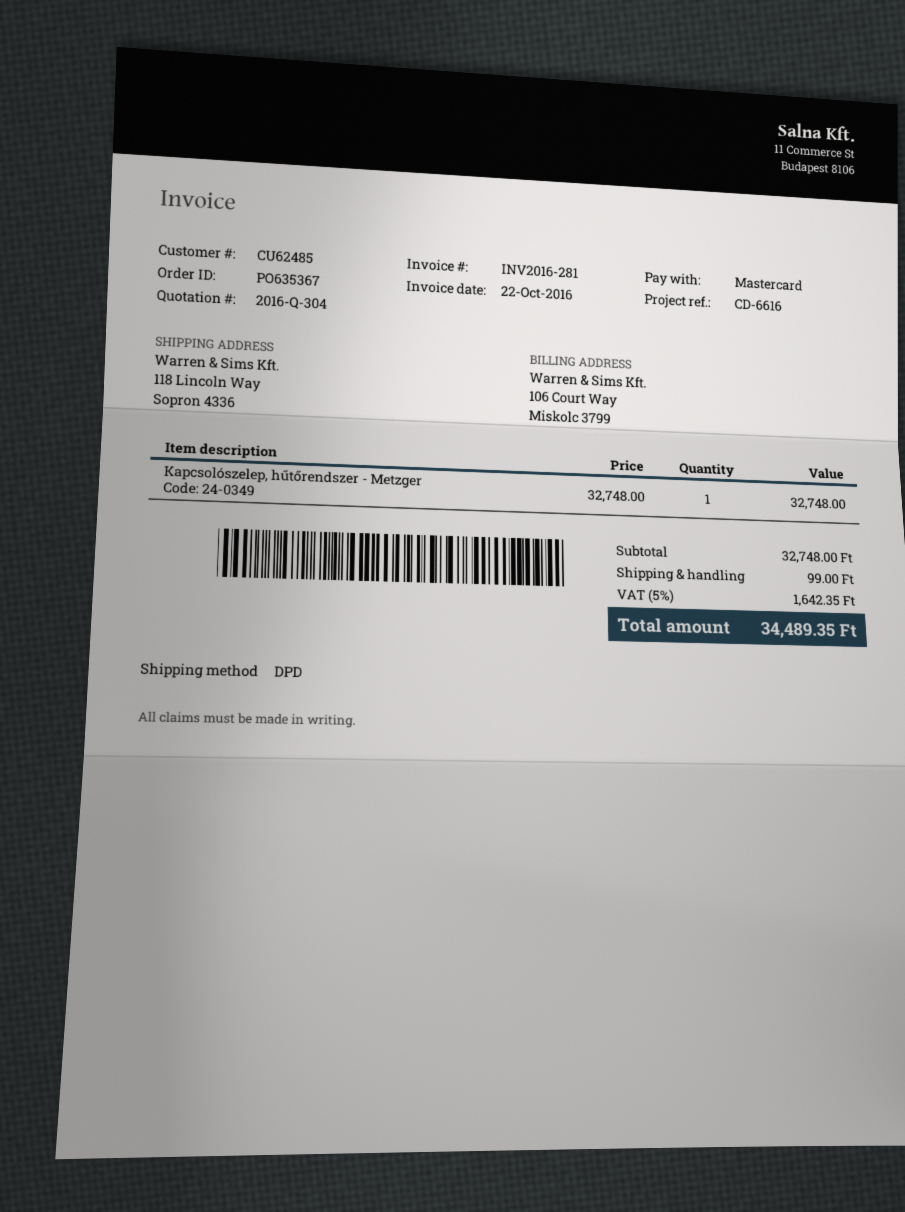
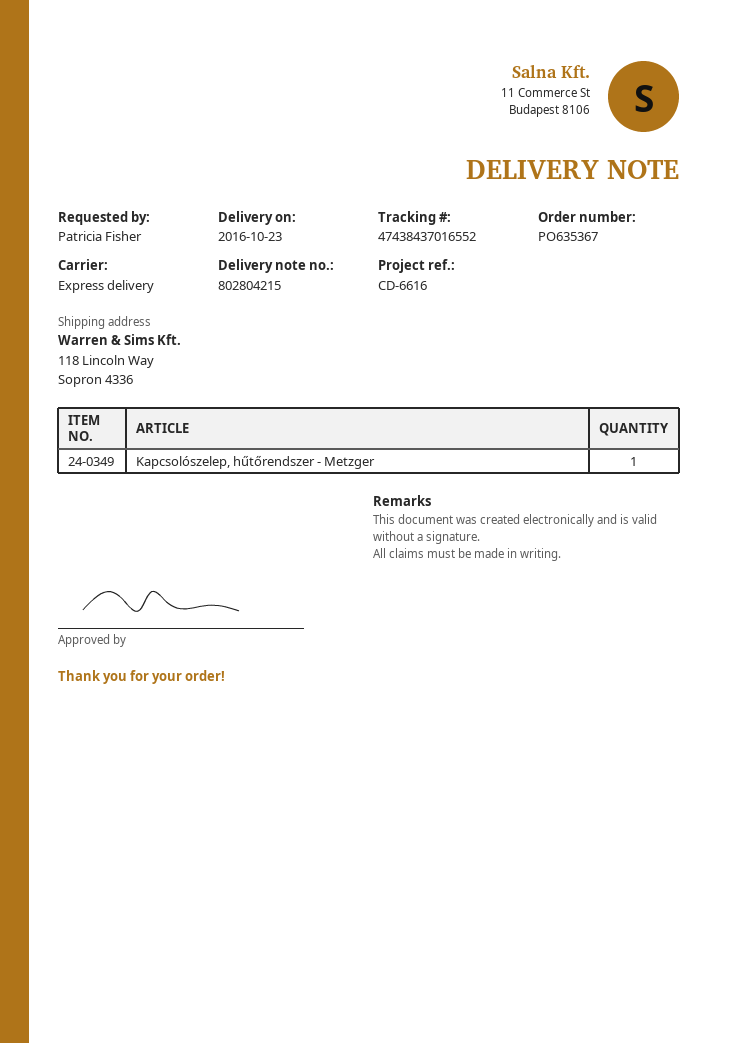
shipping method: DPD -> express

